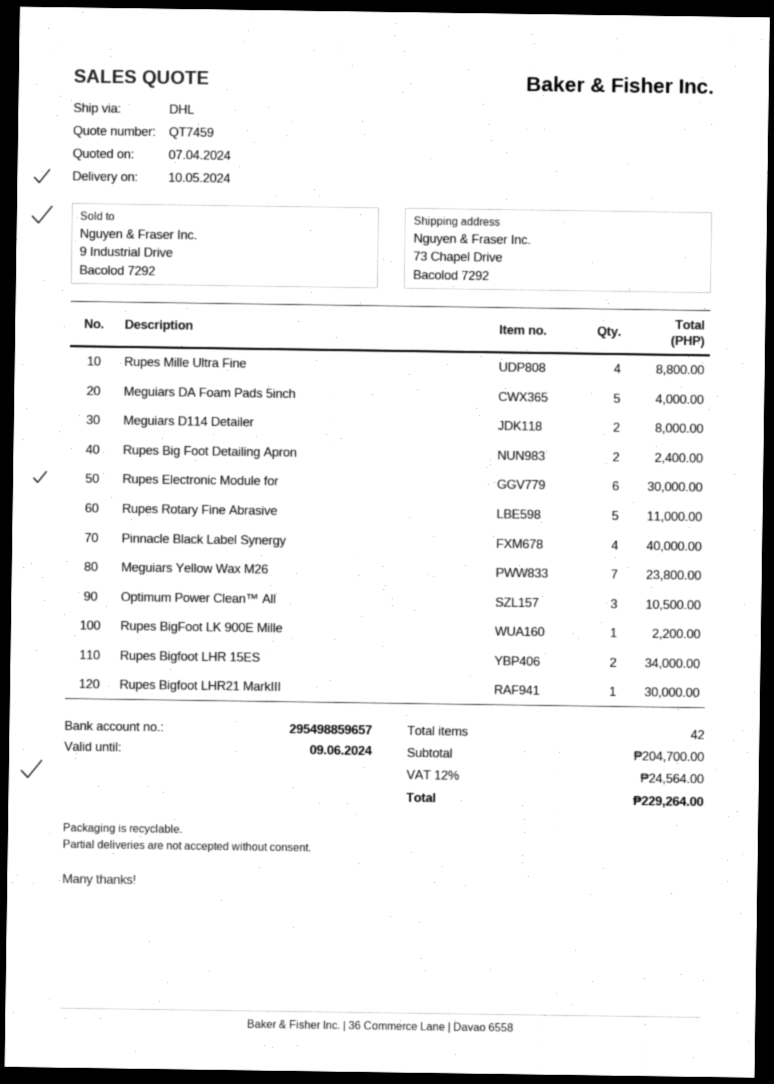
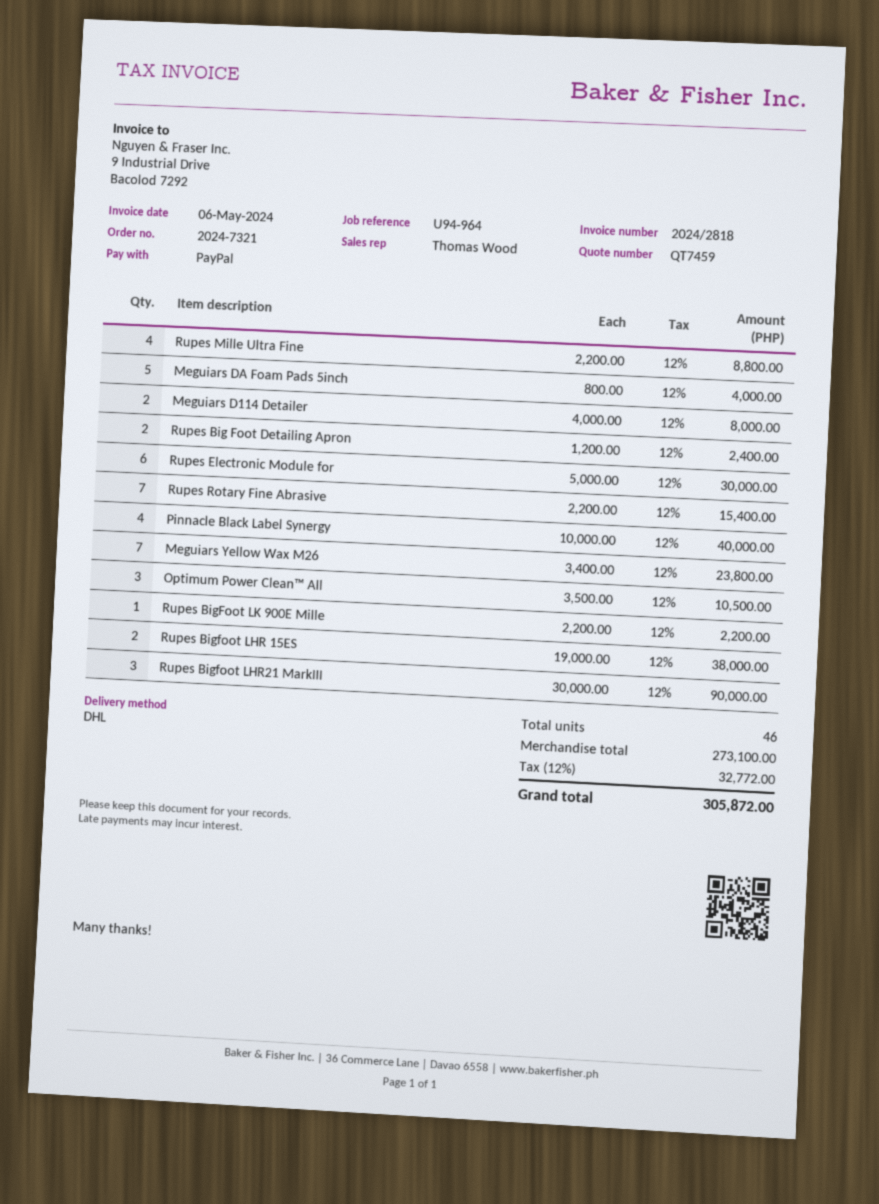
Rupes Rotary Fine Abrasive: 5 for 11000.00 -> 7 for 15400.00
Rupes Bigfoot LHR 15ES: 2 for 34000.00 -> 2 for 38000.00
Rupes Bigfoot LHR21 MarkIII: 1 for 30000.00 -> 3 for 90000.00
total quantity: 42 -> 46
subtotal: 204700.00 -> 273100.00
tax: 12% = 24564.00 -> 12% = 32772.00
total: 229264.00 -> 305872.00

